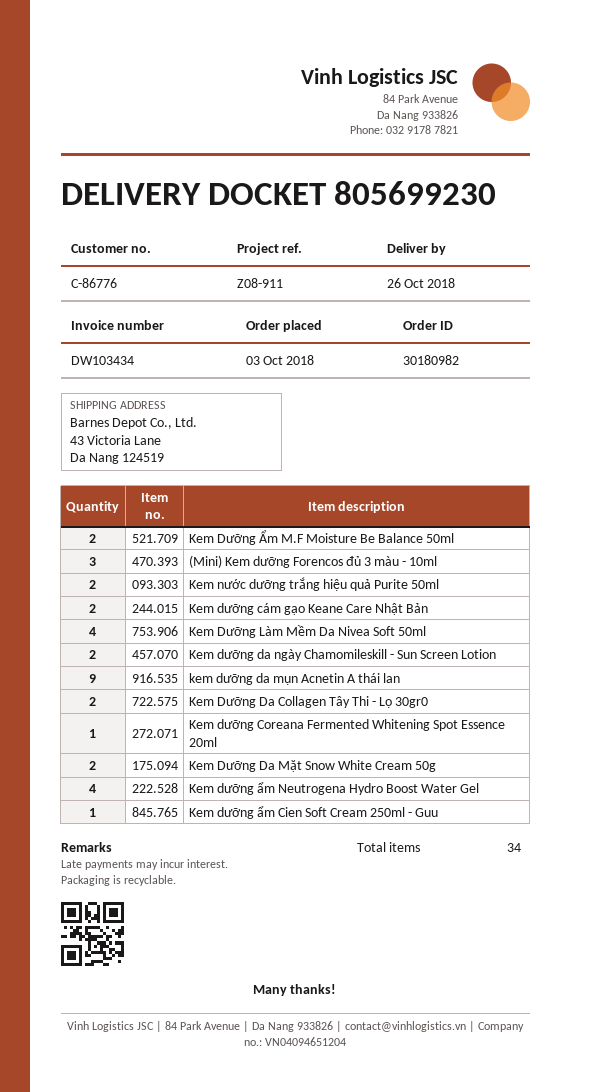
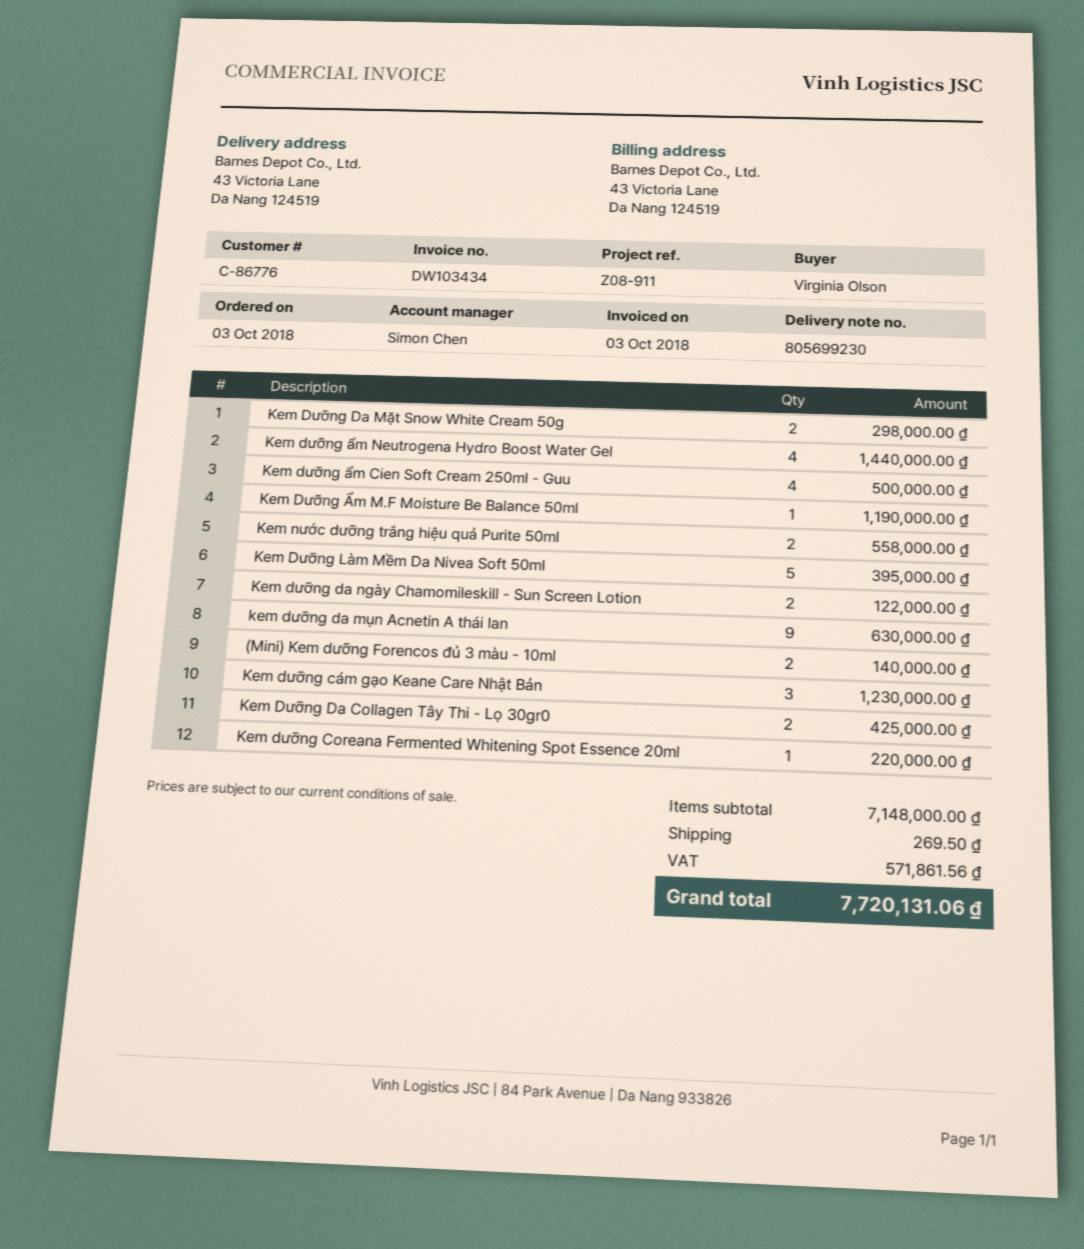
Kem Dưỡng Ẩm M.F Moisture Be Balance 50ml: 2 -> 1
(Mini) Kem dưỡng Forencos đủ 3 màu - 10ml: 3 -> 2
Kem dưỡng cám gạo Keane Care Nhật Bản: 2 -> 3
Kem Dưỡng Làm Mềm Da Nivea Soft 50ml: 4 -> 5
Kem dưỡng ẩm Cien Soft Cream 250ml - Guu: 1 -> 4

